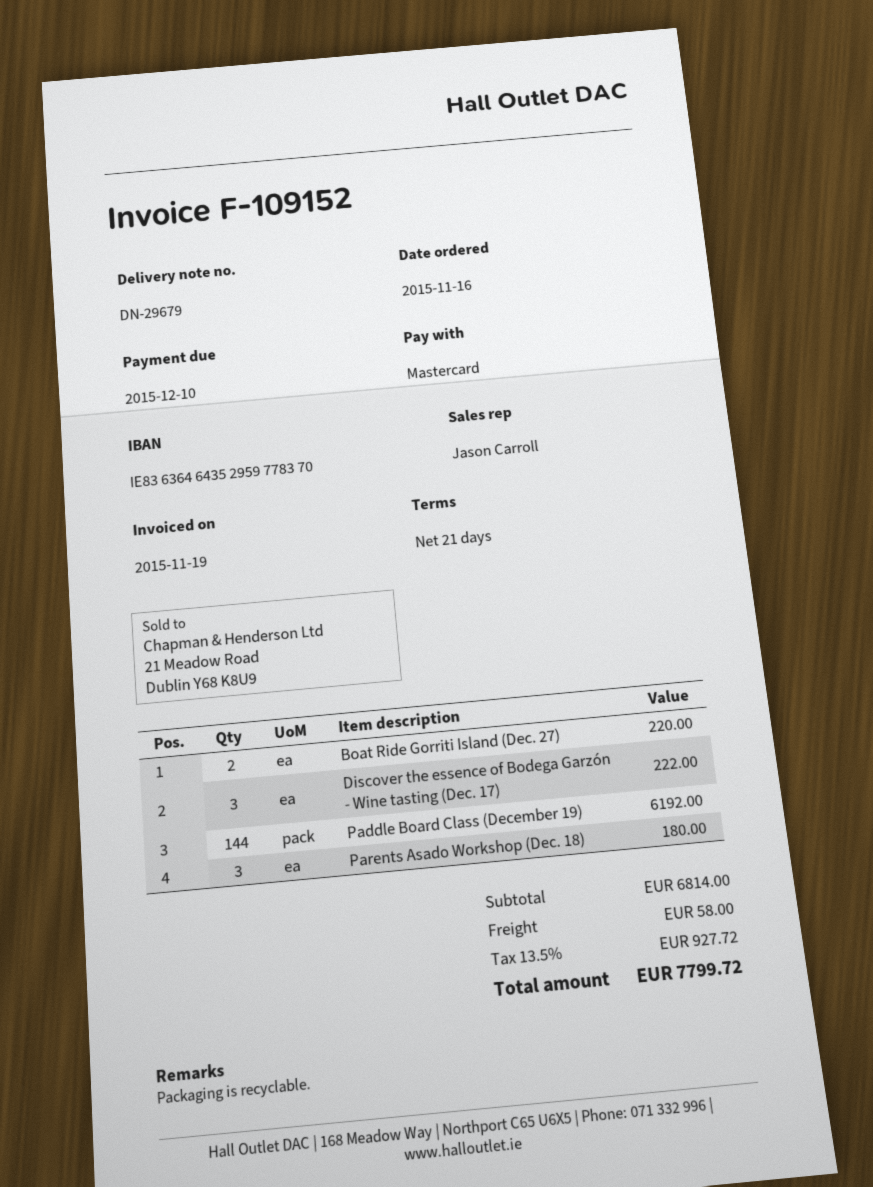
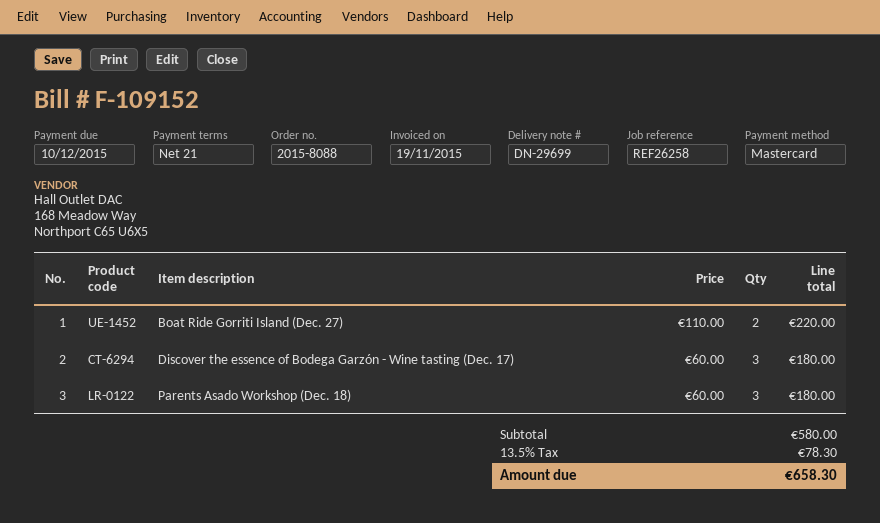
delivery note number: DN-29679 -> DN-29699
Discover the essence of Bodega Garzón - Wine tasting (Dec. 17): 3 for 222.00 -> 3 for 180.00
Paddle Board Class (December 19): 144 for 6192.00 -> none
subtotal: 6814.00 -> 580.00
shipping: 58.00 -> none
tax: 13.5% = 927.72 -> 13.5% = 78.30
total: 7799.72 -> 658.30

